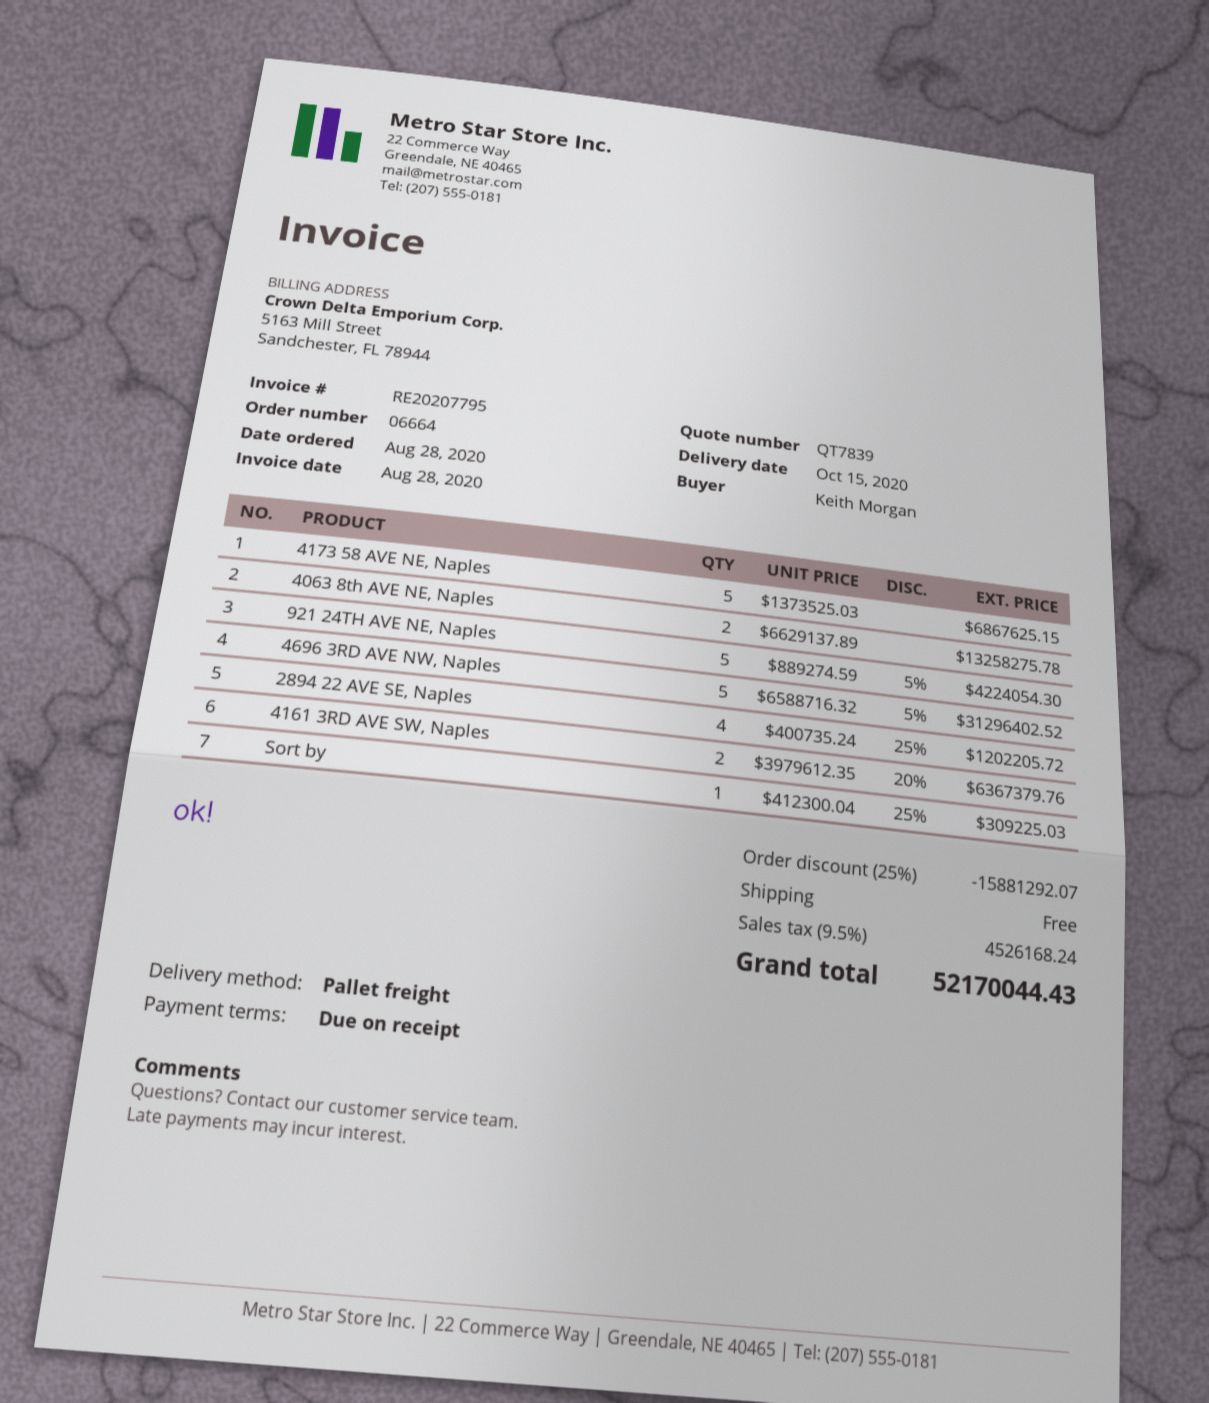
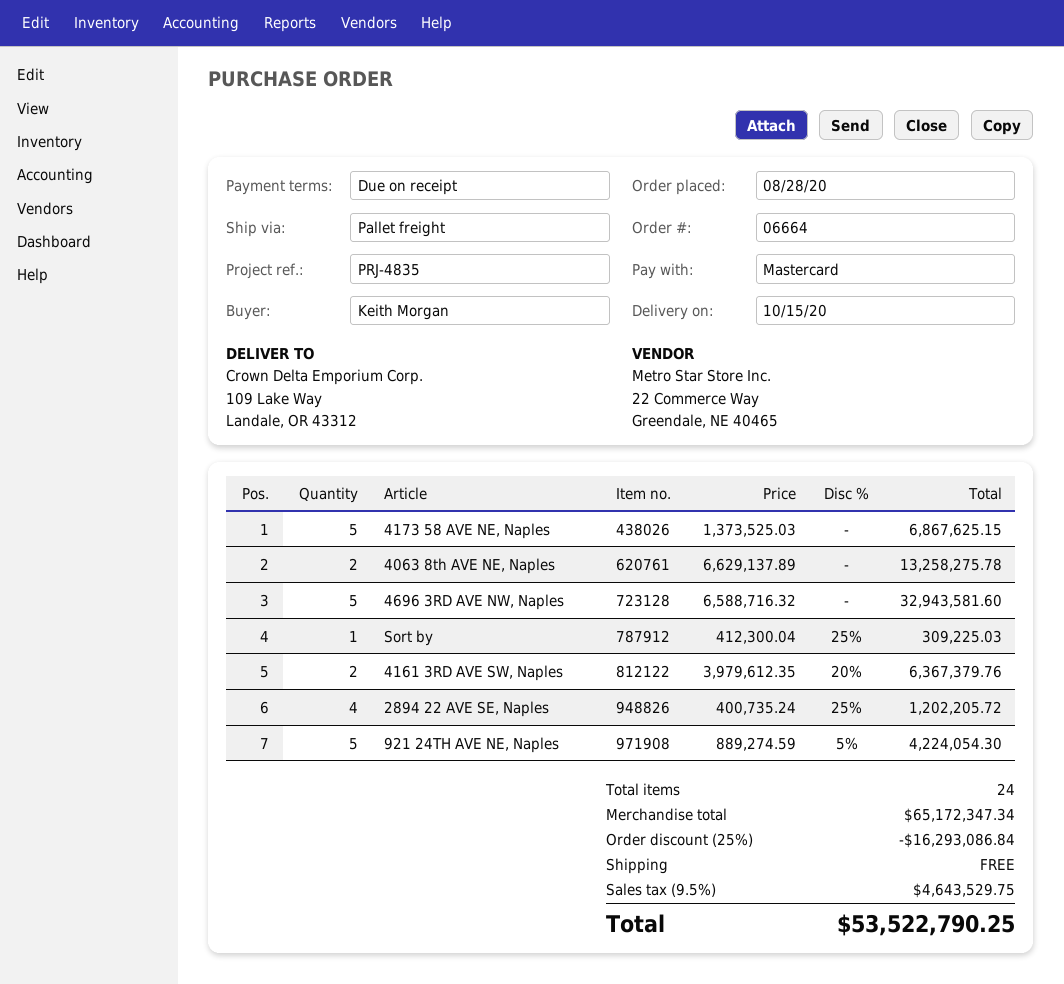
4696 3RD AVE NW, Naples: 5 x 6588716.32 - 5% = 31296402.52 -> 5 x 6588716.32 = 32943581.60
discount: 25% = 15881292.07 -> 25% = 16293086.84
tax: 9.5% = 4526168.24 -> 9.5% = 4643529.75
total: 52170044.43 -> 53522790.25

